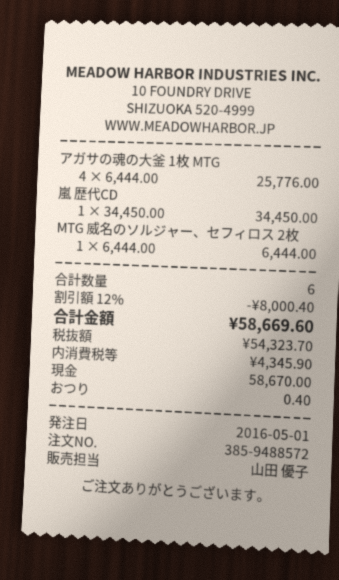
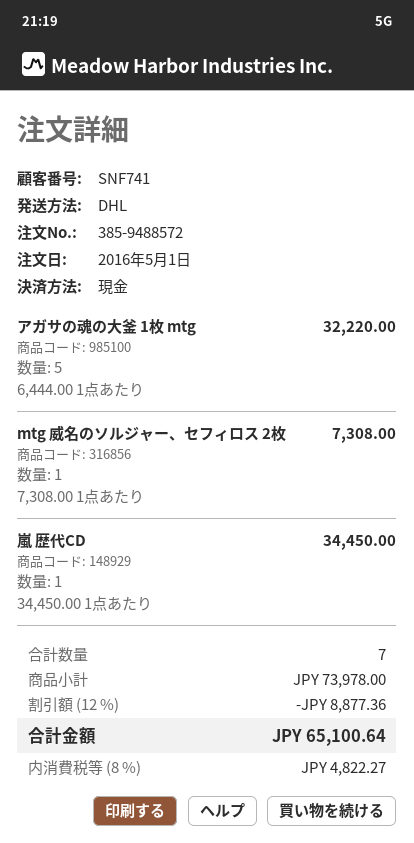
アガサの魂の大釜 1枚 MTG: 4 x 6444.00 = 25776.00 -> 5 x 6444.00 = 32220.00
MTG 威名のソルジャー、セフィロス 2枚: 1 x 6444.00 = 6444.00 -> 1 x 7308.00 = 7308.00
total quantity: 6 -> 7
discount: 12% = 8000.40 -> 12% = 8877.36
tax: 4345.90 -> 4822.27
total: 58669.60 -> 65100.64

